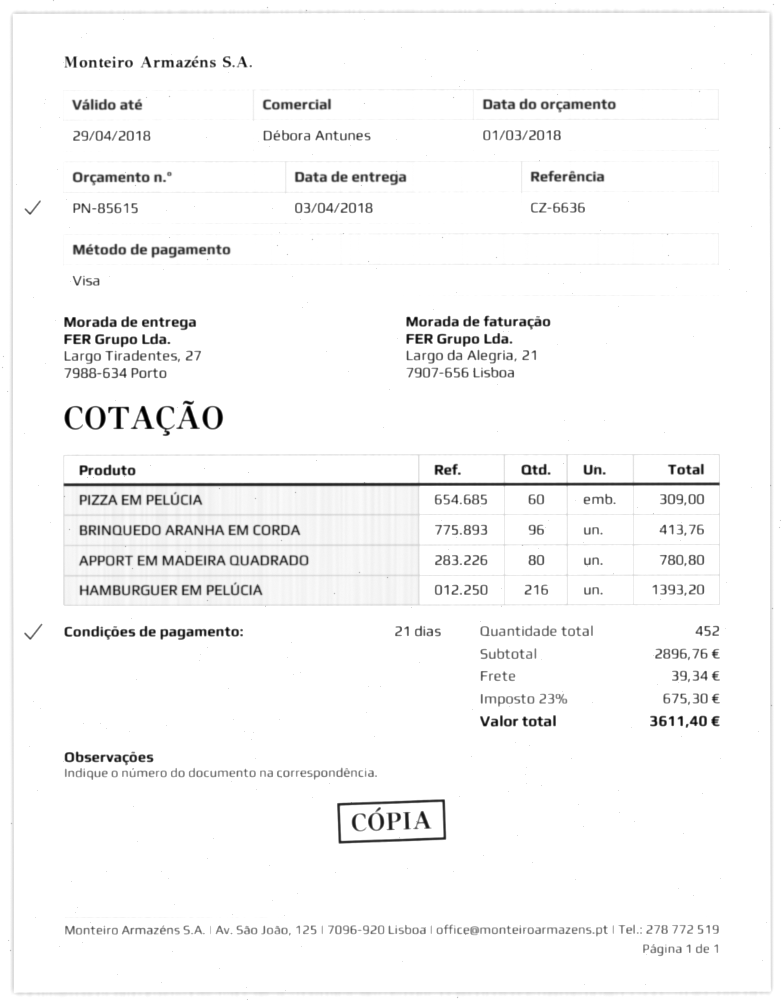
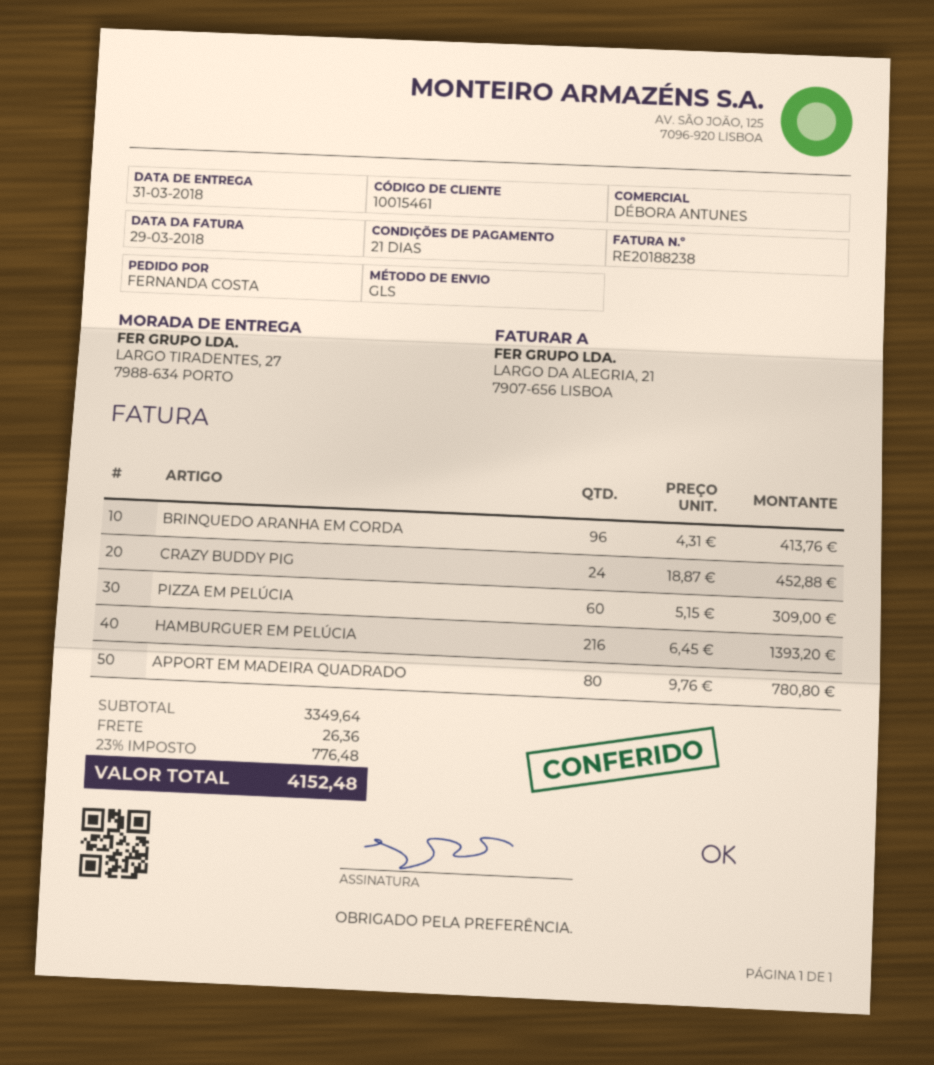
delivery date: 2018-04-03 -> 2018-03-31
CRAZY BUDDY PIG: none -> 24 for 452.88
subtotal: 2896.76 -> 3349.64
shipping: 39.34 -> 26.36
tax: 23% = 675.30 -> 23% = 776.48
total: 3611.40 -> 4152.48

